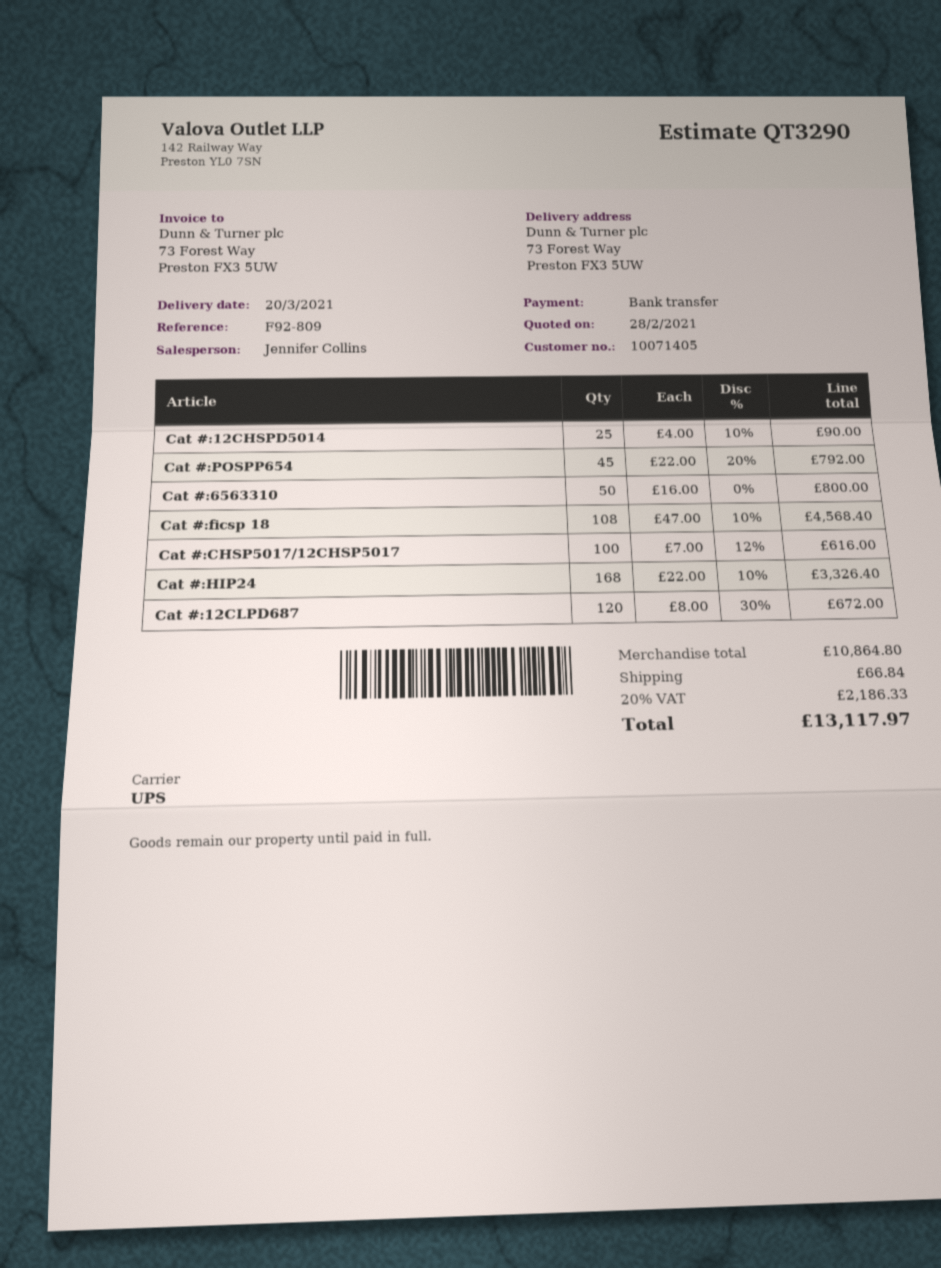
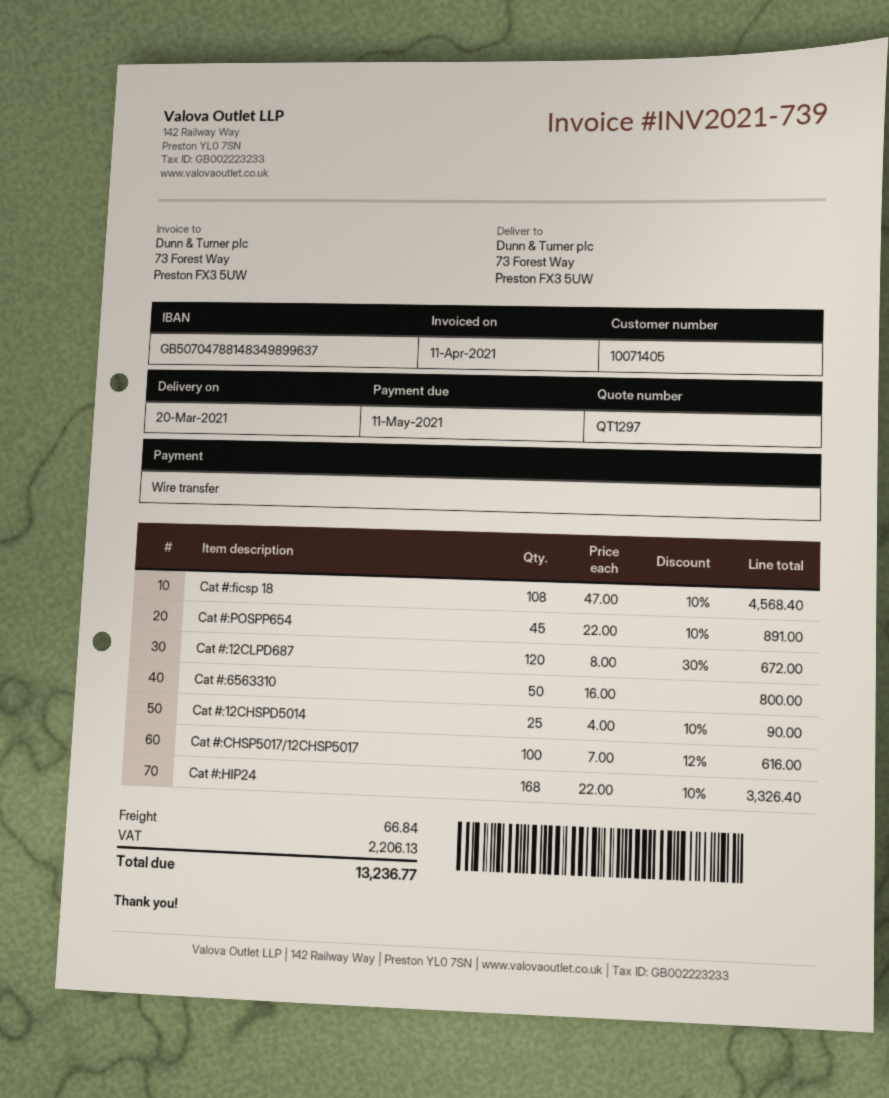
quote number: QT3290 -> QT1297
Cat #:POSPP654: 45 x 22.00 - 20% = 792.00 -> 45 x 22.00 - 10% = 891.00
tax: 2186.33 -> 2206.13
total: 13117.97 -> 13236.77

